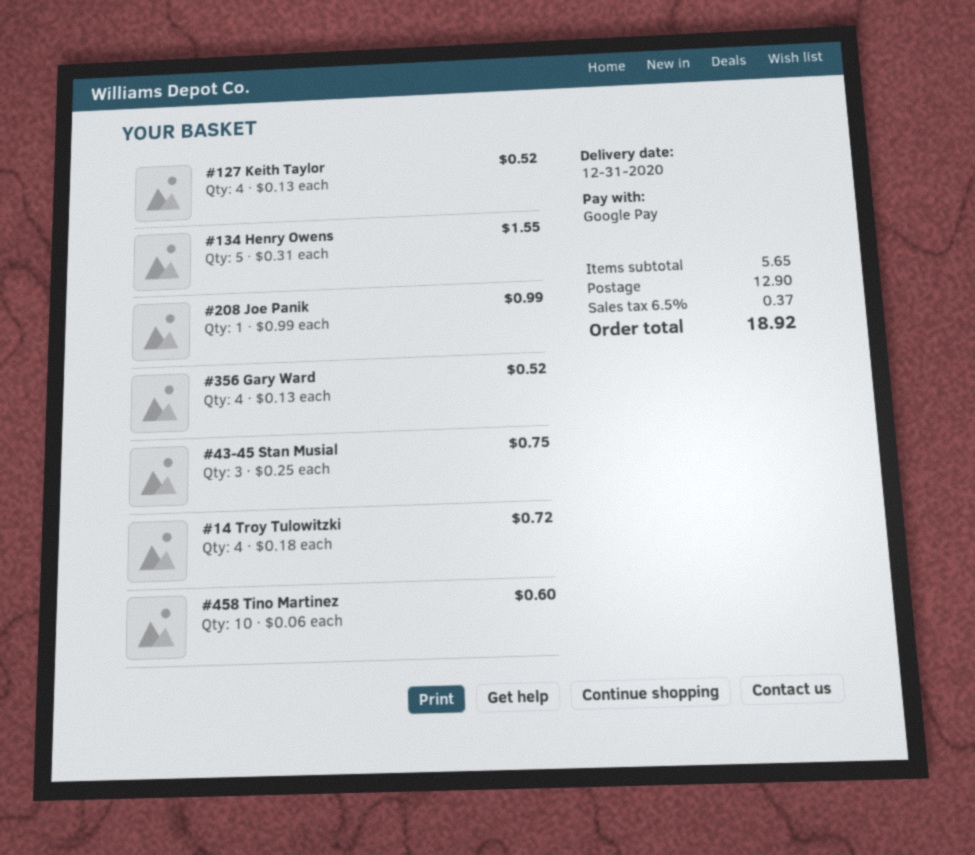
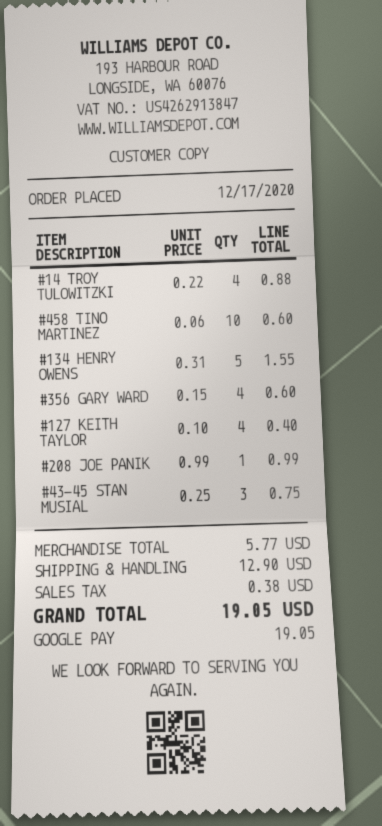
#127 Keith Taylor: 4 x 0.13 = 0.52 -> 4 x 0.10 = 0.40
#356 Gary Ward: 4 x 0.13 = 0.52 -> 4 x 0.15 = 0.60
#14 Troy Tulowitzki: 4 x 0.18 = 0.72 -> 4 x 0.22 = 0.88
subtotal: 5.65 -> 5.77
tax: 0.37 -> 0.38
total: 18.92 -> 19.05

